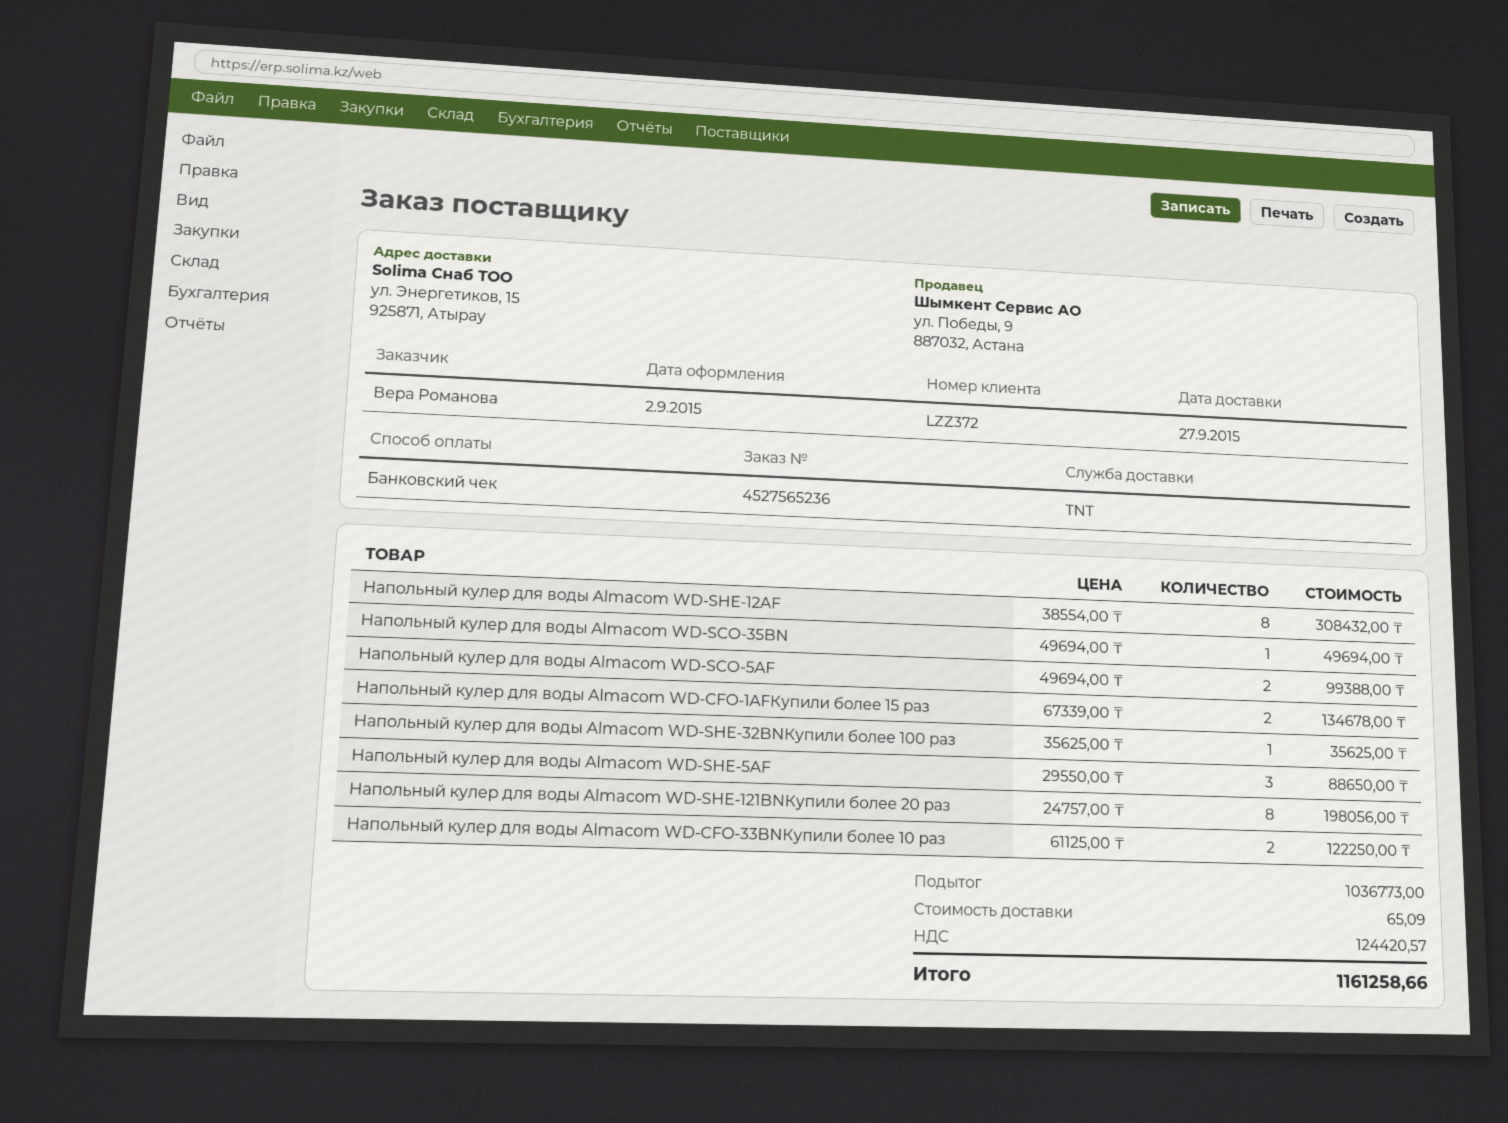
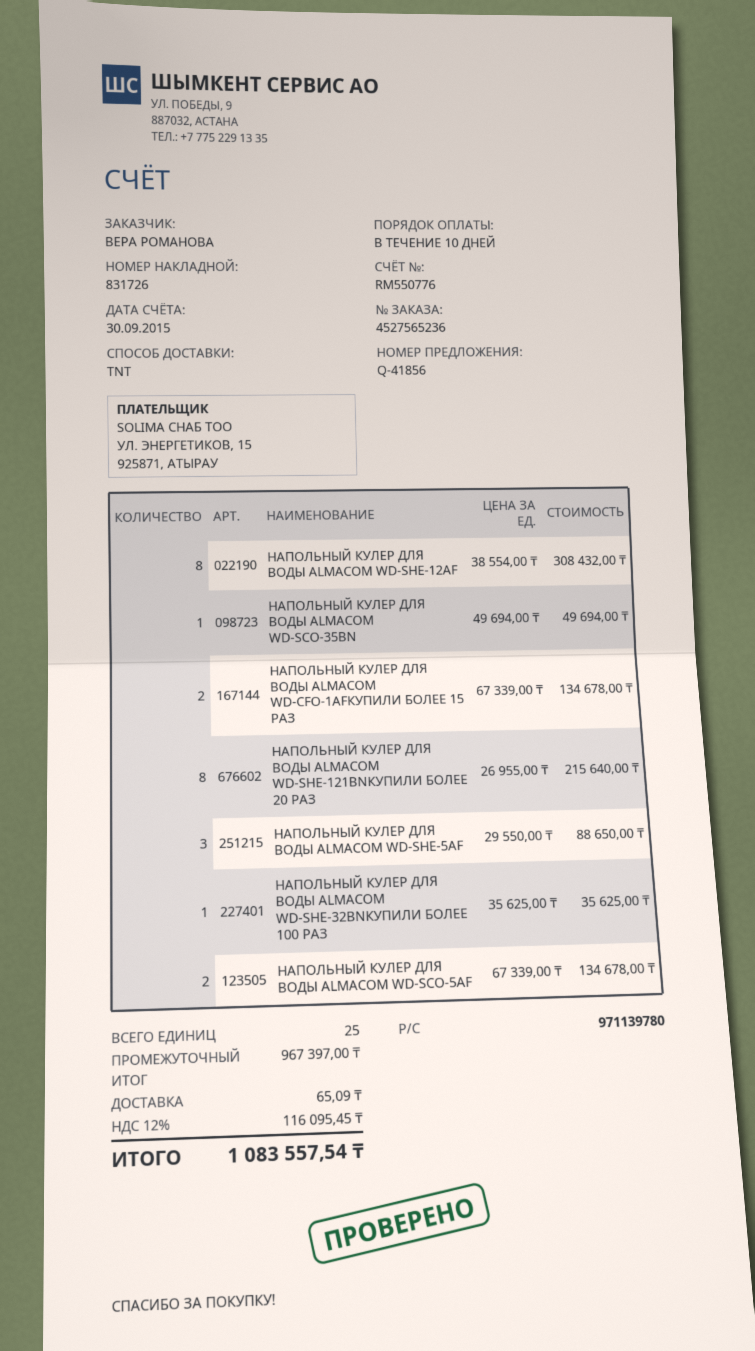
Напольный кулер для воды Almacom WD-SСО-5AF: 2 x 49694.00 = 99388.00 -> 2 x 67339.00 = 134678.00
Напольный кулер для воды Almacom WD-SHE-121BNКупили более 20 раз: 8 x 24757.00 = 198056.00 -> 8 x 26955.00 = 215640.00
Напольный кулер для воды Almacom WD-CFO-33BNКупили более 10 раз: 2 x 61125.00 = 122250.00 -> none
subtotal: 1036773.00 -> 967397.00
tax: 124420.57 -> 116095.45
total: 1161258.66 -> 1083557.54

